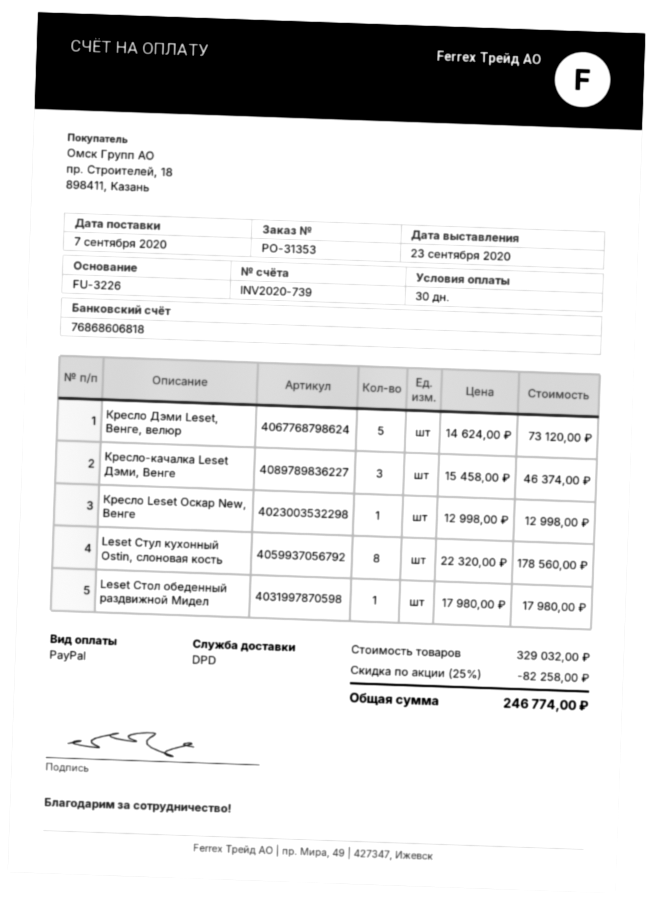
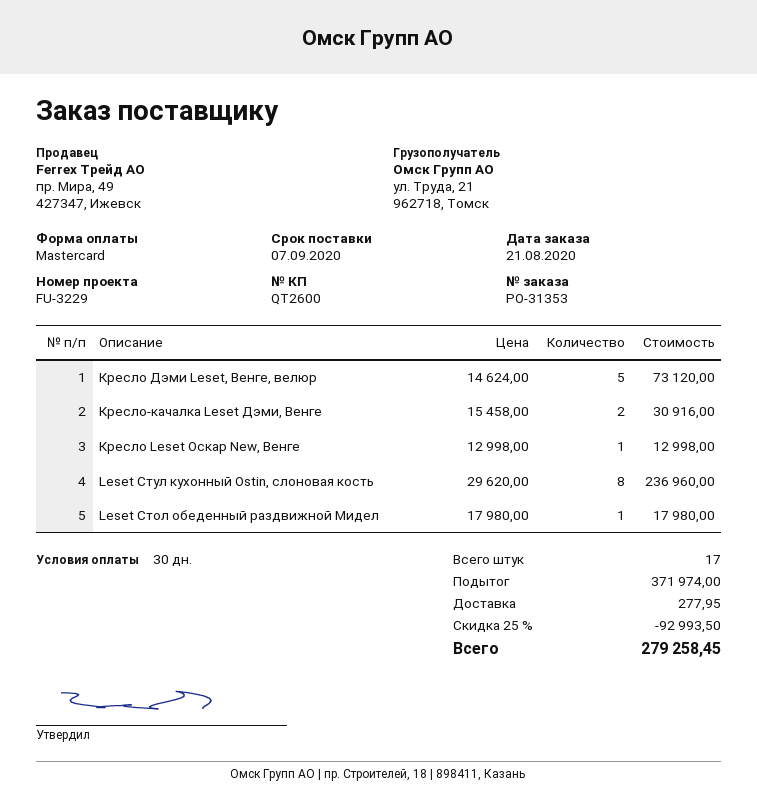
reference: FU-3226 -> FU-3229
payment method: PayPal -> Mastercard
Кресло-качалка Leset Дэми, Венге: 3 x 15458.00 = 46374.00 -> 2 x 15458.00 = 30916.00
Leset Стул кухонный Ostin, слоновая кость: 8 x 22320.00 = 178560.00 -> 8 x 29620.00 = 236960.00
subtotal: 329032.00 -> 371974.00
discount: 25% = 82258.00 -> 25% = 92993.50
shipping: none -> 277.95
total: 246774.00 -> 279258.45

